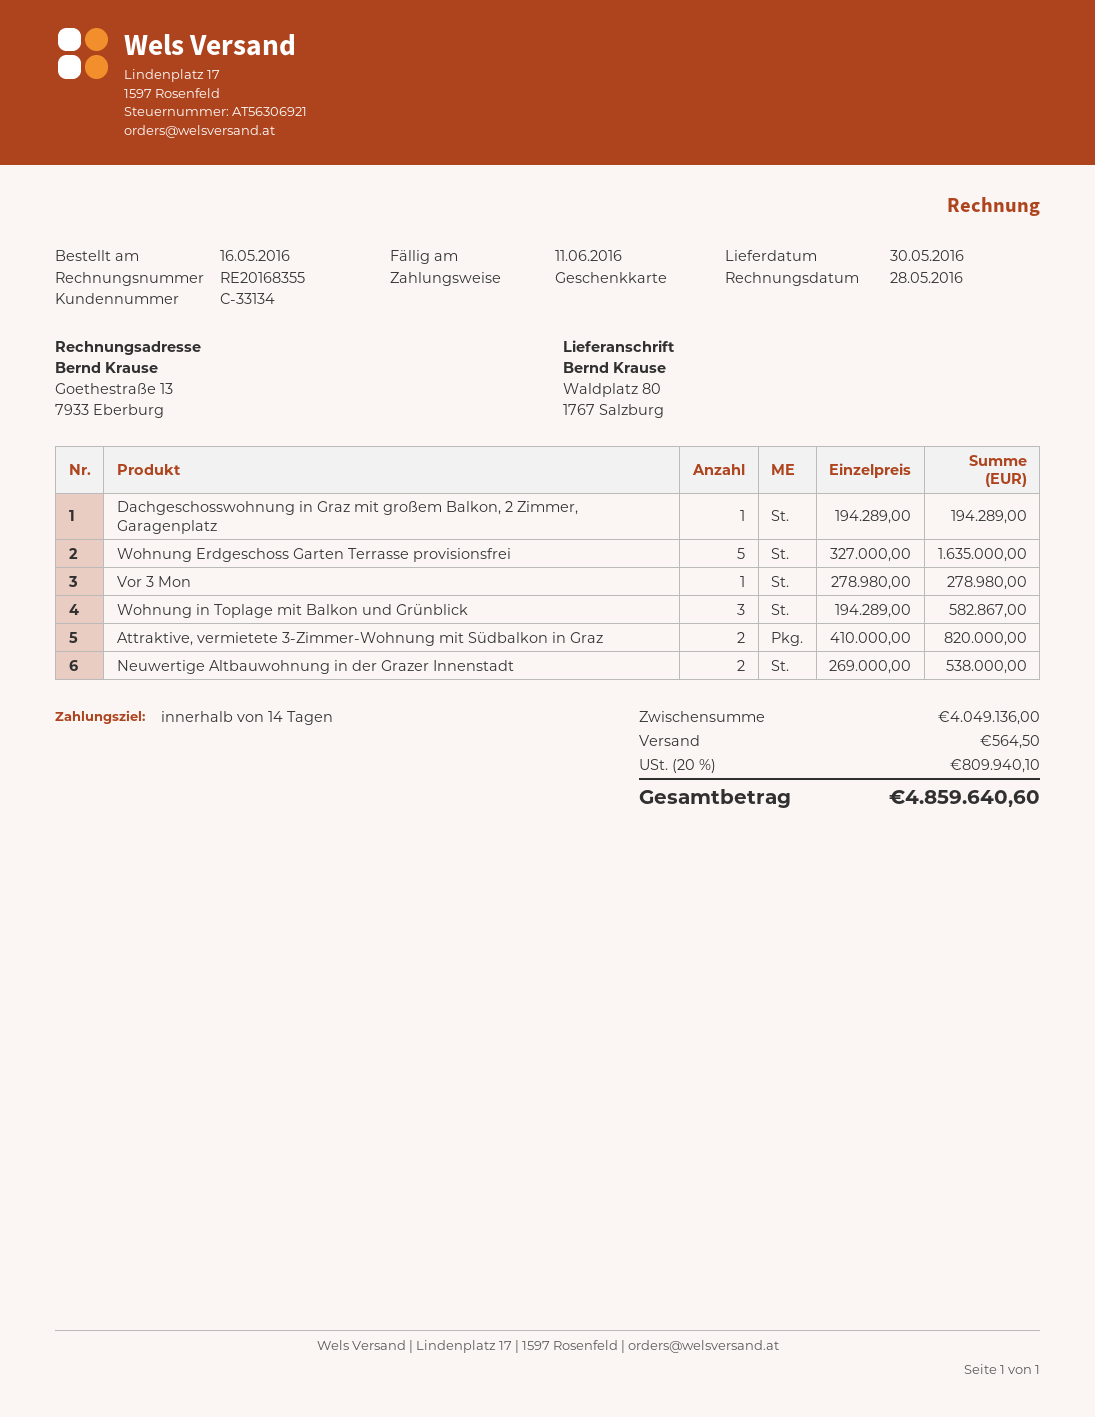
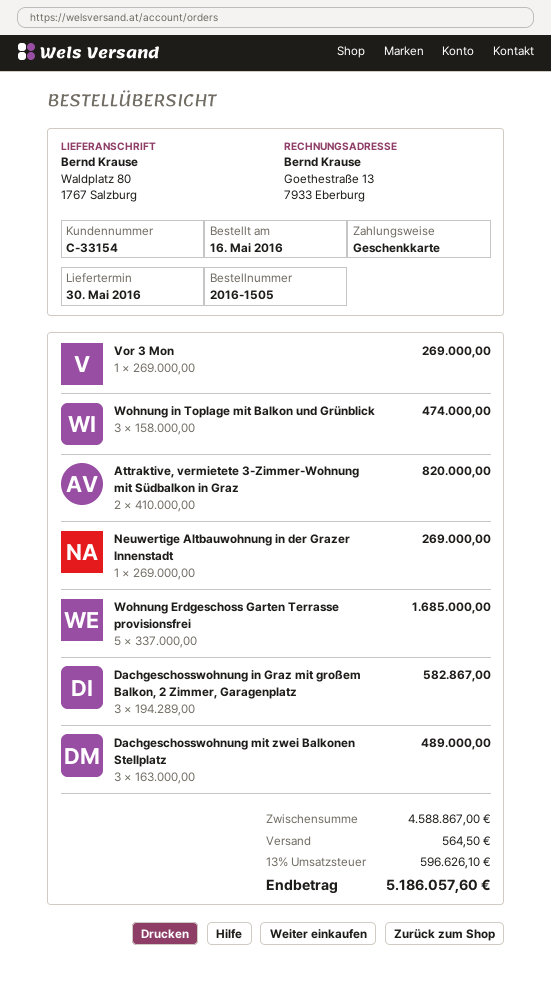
customer number: C-33134 -> C-33154
Dachgeschosswohnung in Graz mit großem Balkon, 2 Zimmer, Garagenplatz: 1 x 194289.00 = 194289.00 -> 3 x 194289.00 = 582867.00
Wohnung Erdgeschoss Garten Terrasse provisionsfrei: 5 x 327000.00 = 1635000.00 -> 5 x 337000.00 = 1685000.00
Vor 3 Mon: 1 x 278980.00 = 278980.00 -> 1 x 269000.00 = 269000.00
Wohnung in Toplage mit Balkon und Grünblick: 3 x 194289.00 = 582867.00 -> 3 x 158000.00 = 474000.00
Neuwertige Altbauwohnung in der Grazer Innenstadt: 2 x 269000.00 = 538000.00 -> 1 x 269000.00 = 269000.00
Dachgeschosswohnung mit zwei Balkonen Stellplatz: none -> 3 x 163000.00 = 489000.00
subtotal: 4049136.00 -> 4588867.00
tax: 20% = 809940.10 -> 13% = 596626.10
total: 4859640.60 -> 5186057.60

